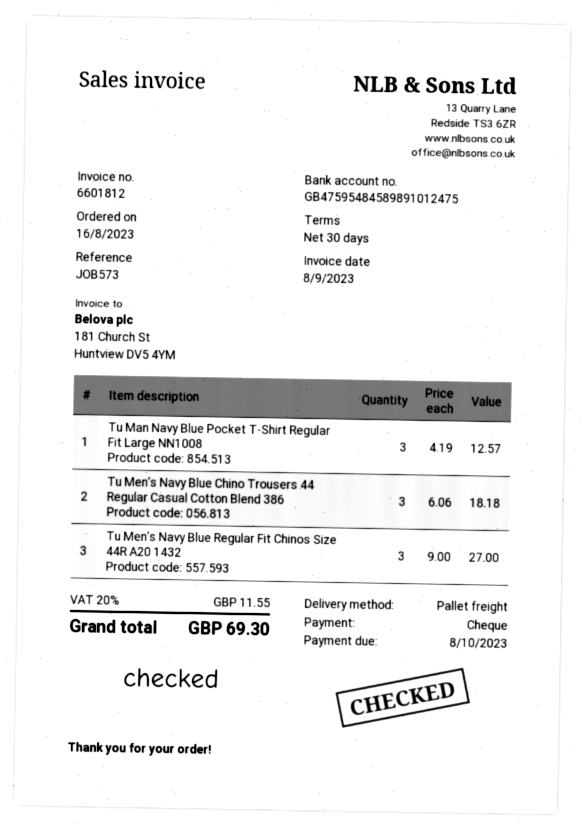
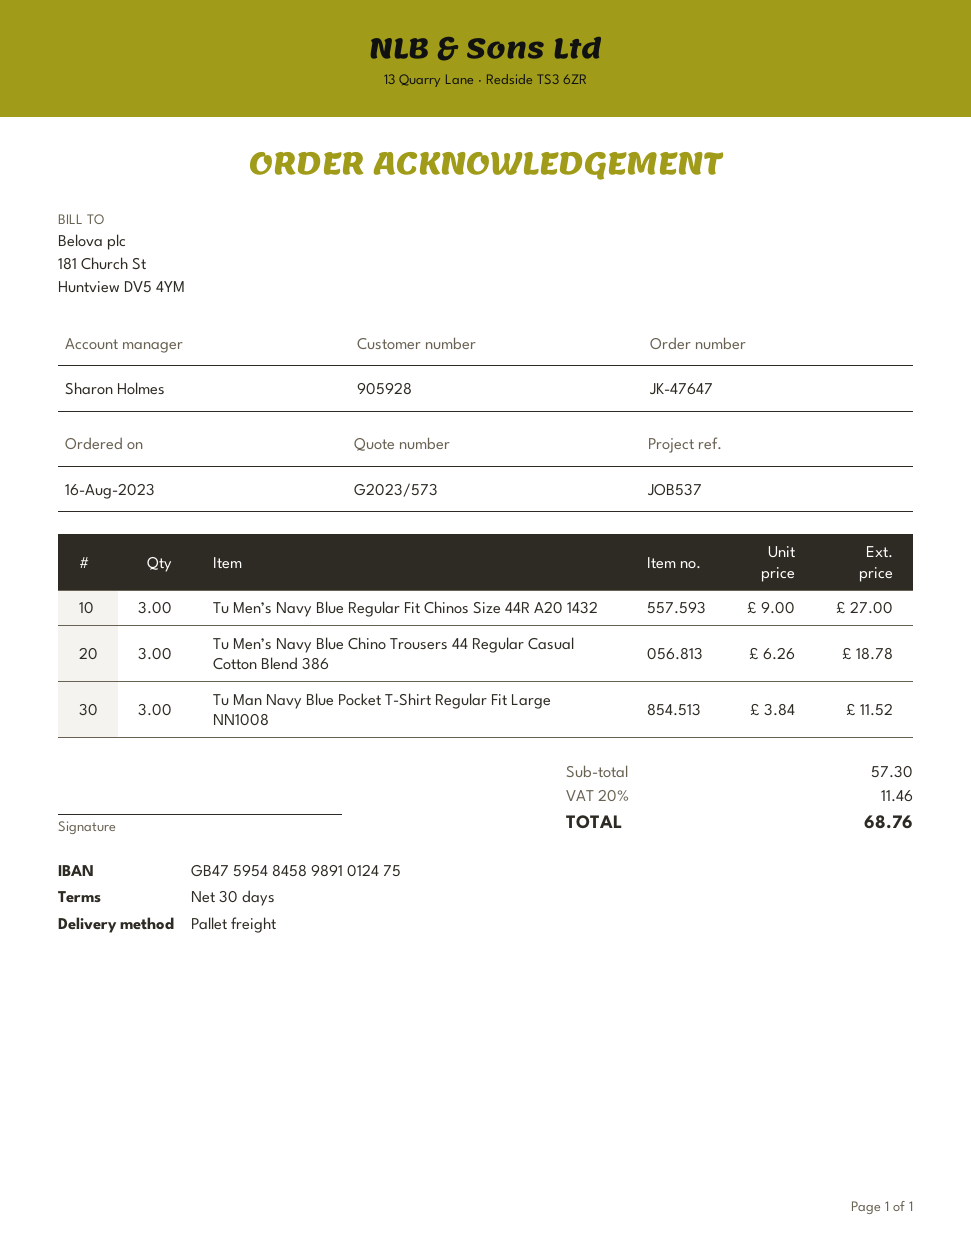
reference: JOB573 -> JOB537
Tu Man Navy Blue Pocket T-Shirt Regular Fit Large NN1008: 3 x 4.19 = 12.57 -> 3 x 3.84 = 11.52
Tu Men’s Navy Blue Chino Trousers 44 Regular Casual Cotton Blend 386: 3 x 6.06 = 18.18 -> 3 x 6.26 = 18.78
tax: 20% = 11.55 -> 20% = 11.46
total: 69.30 -> 68.76

